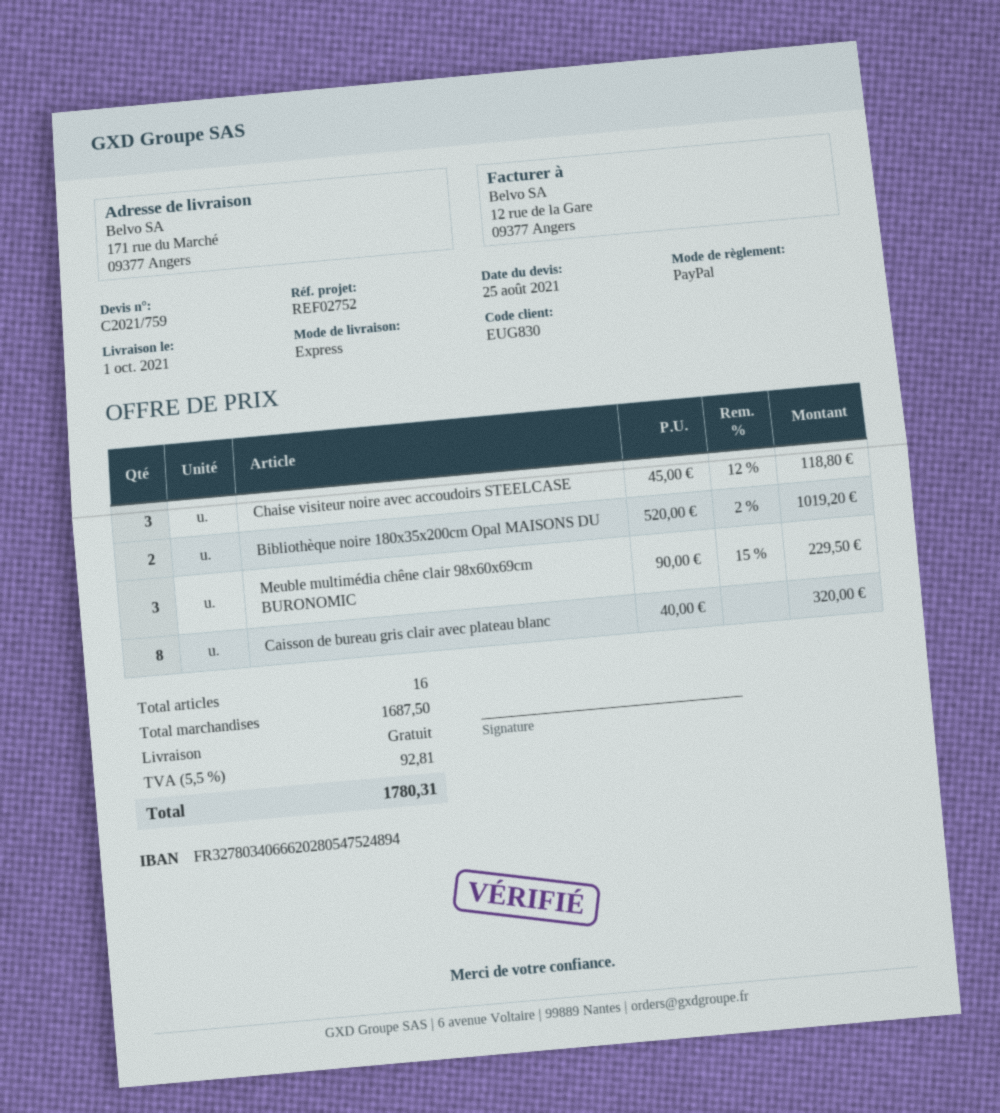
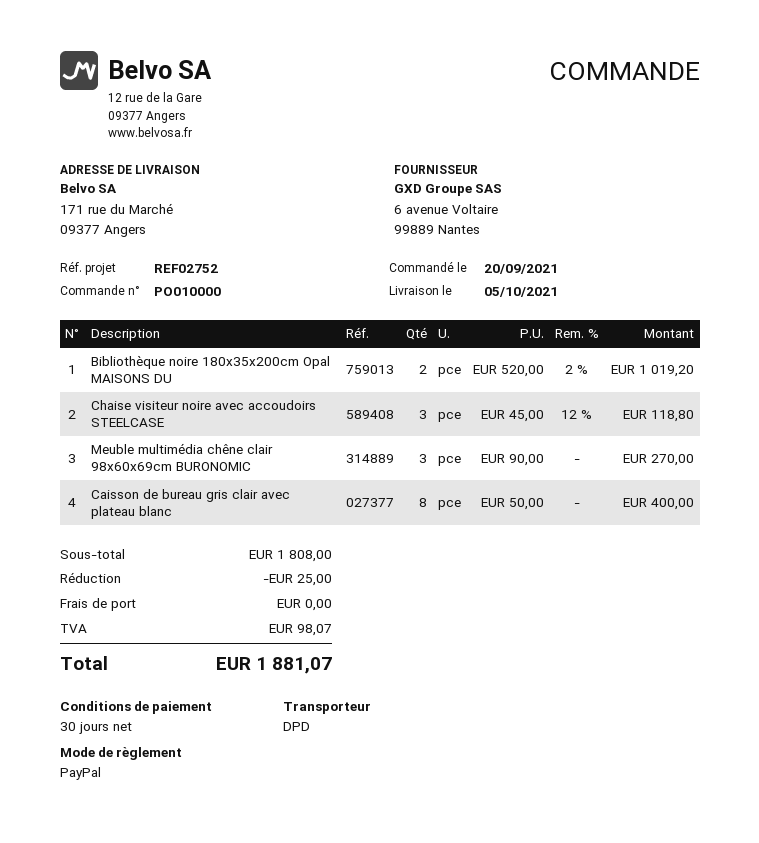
delivery date: 2021-10-01 -> 2021-10-05
shipping method: express -> DPD
Meuble multimédia chêne clair 98x60x69cm BURONOMIC: 3 x 90.00 - 15% = 229.50 -> 3 x 90.00 = 270.00
Caisson de bureau gris clair avec plateau blanc: 8 x 40.00 = 320.00 -> 8 x 50.00 = 400.00
subtotal: 1687.50 -> 1808.00
discount: none -> 25.00
tax: 92.81 -> 98.07
total: 1780.31 -> 1881.07

